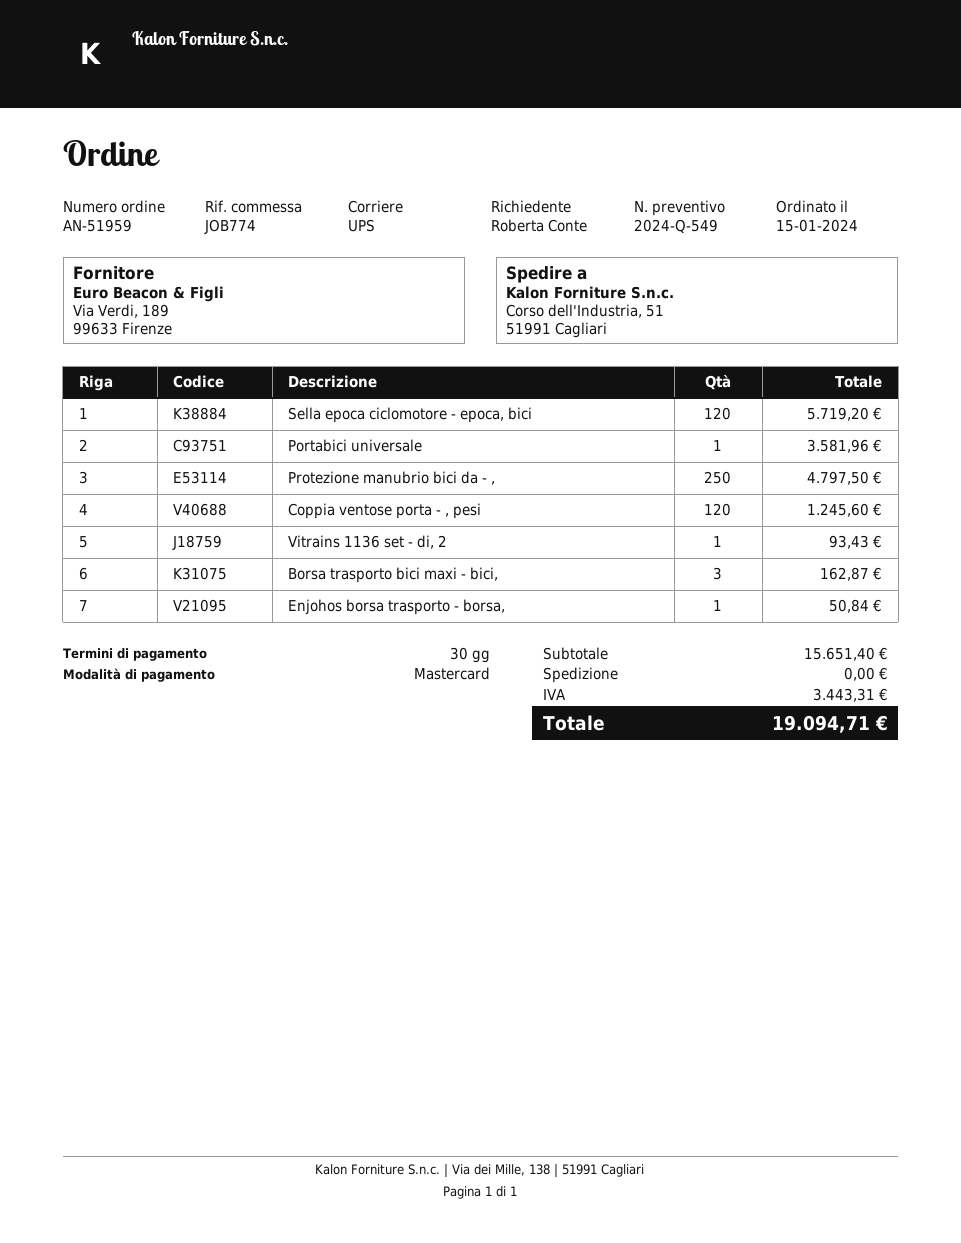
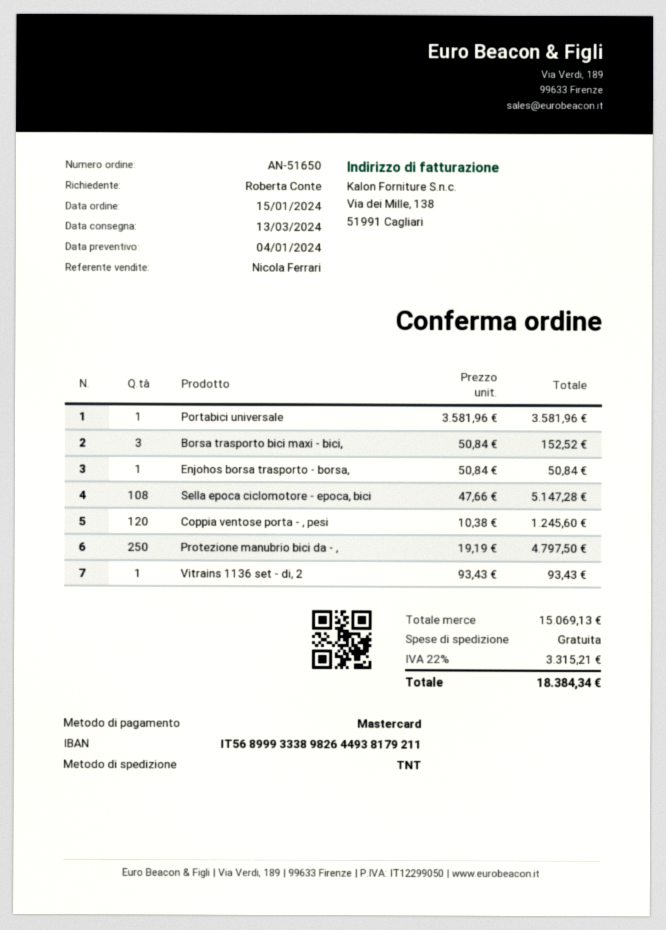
order number: AN-51959 -> AN-51650
shipping method: UPS -> TNT
Sella epoca ciclomotore - epoca, bici: 120 for 5719.20 -> 108 for 5147.28
Borsa trasporto bici maxi - bici,: 3 for 162.87 -> 3 for 152.52
subtotal: 15651.40 -> 15069.13
tax: 3443.31 -> 3315.21
total: 19094.71 -> 18384.34

